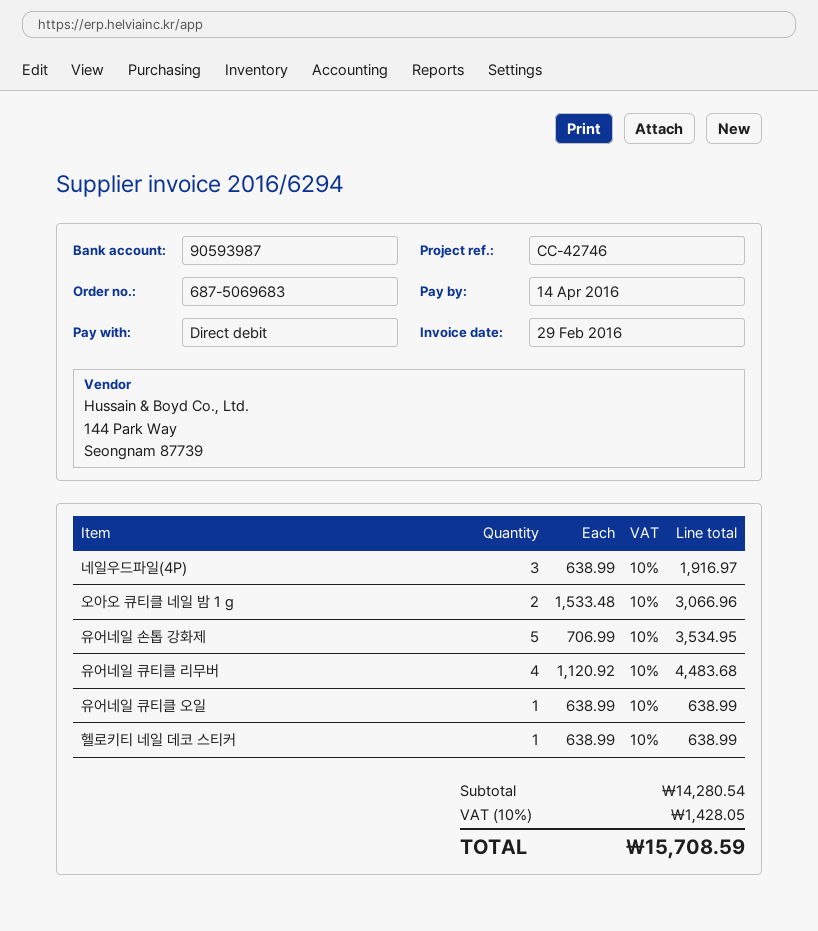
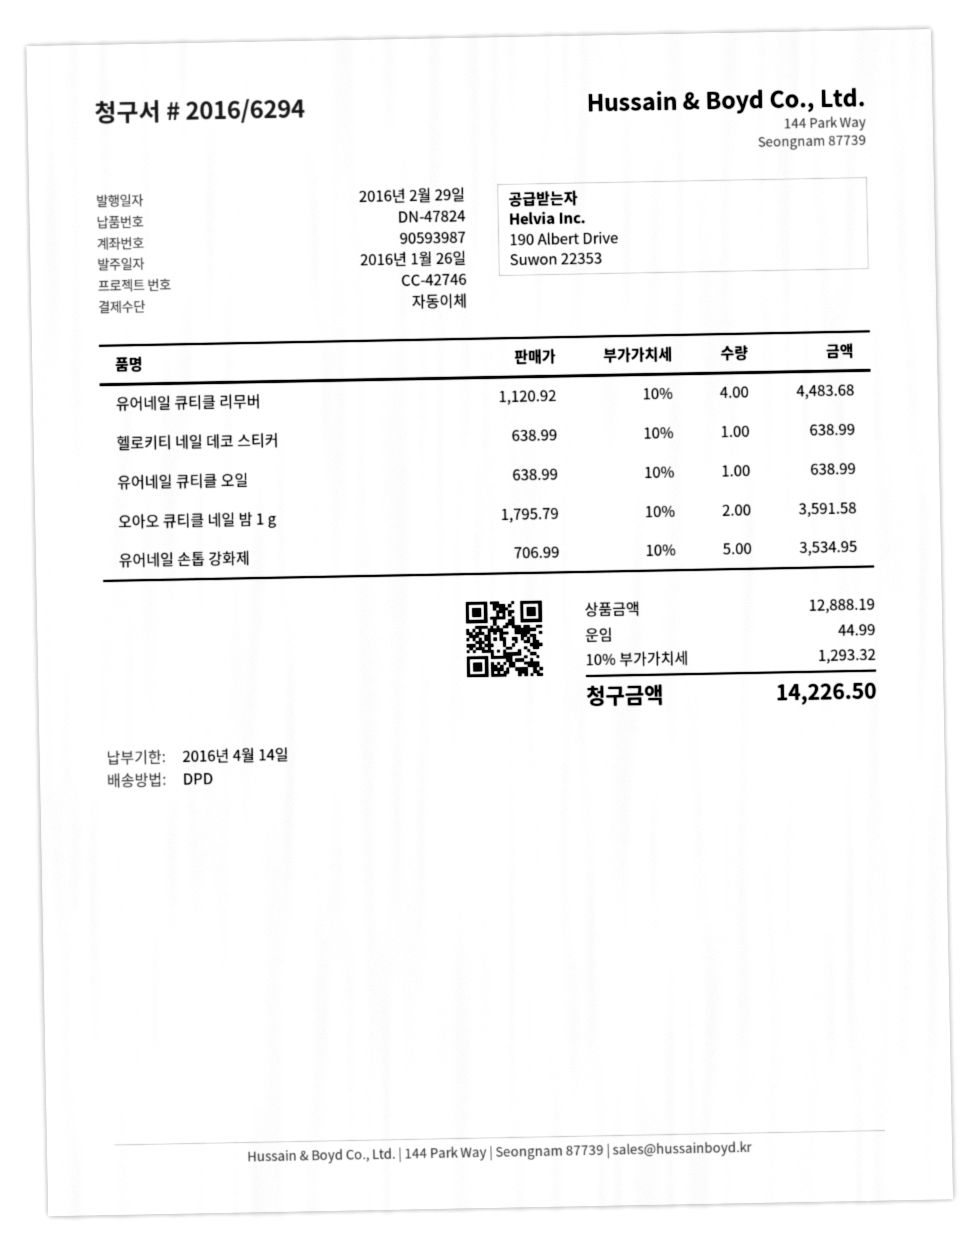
네일우드파일(4P): 3 x 638.99 = 1916.97 -> none
오아오 큐티클 네일 밤 1 g: 2 x 1533.48 = 3066.96 -> 2 x 1795.79 = 3591.58
subtotal: 14280.54 -> 12888.19
shipping: none -> 44.99
tax: 10% = 1428.05 -> 10% = 1293.32
total: 15708.59 -> 14226.50

